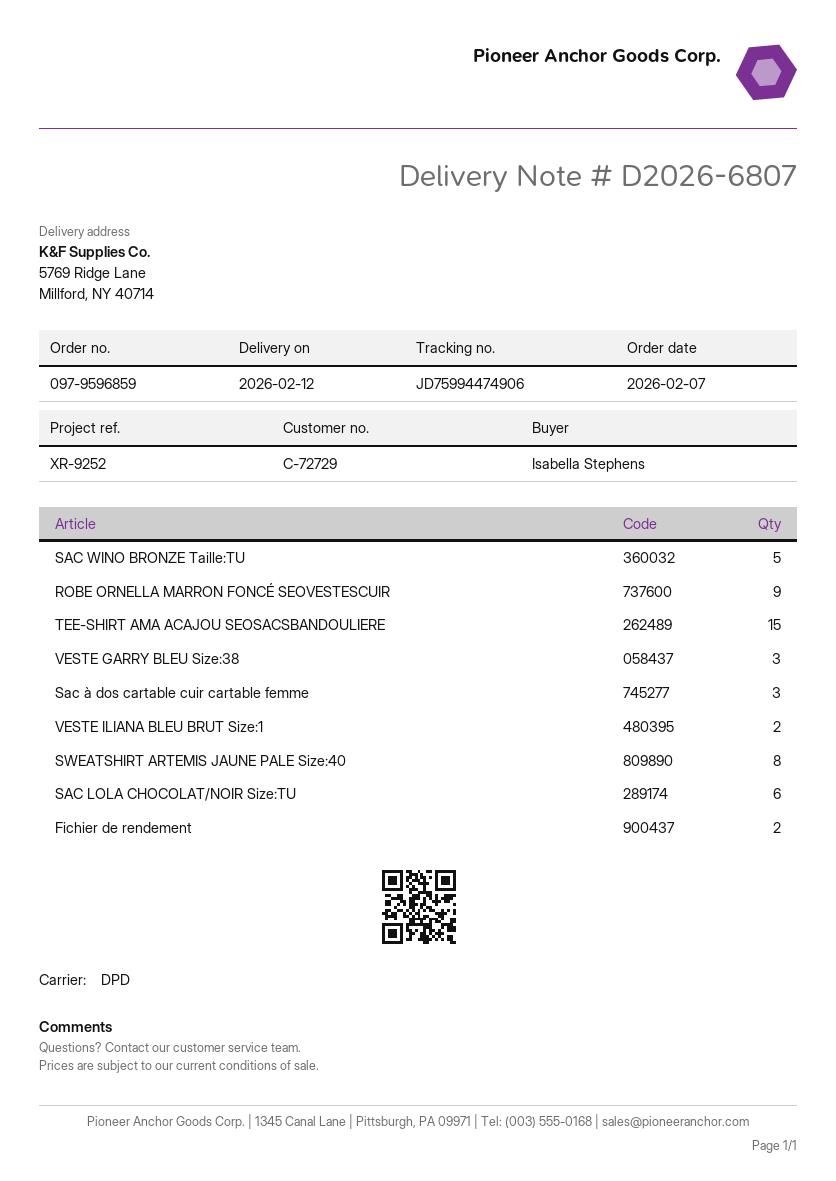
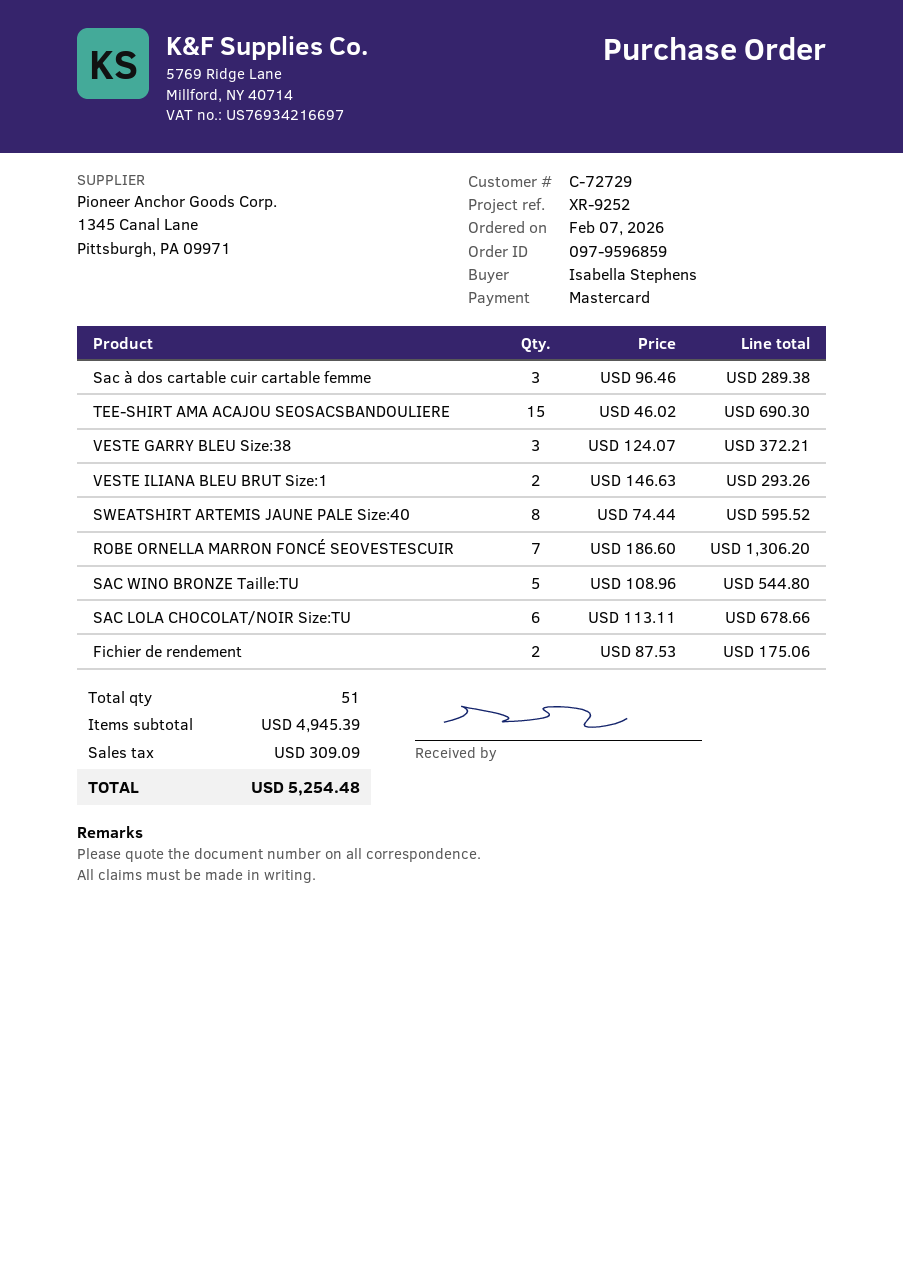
ROBE ORNELLA MARRON FONCÉ SEOVESTESCUIR: 9 -> 7

